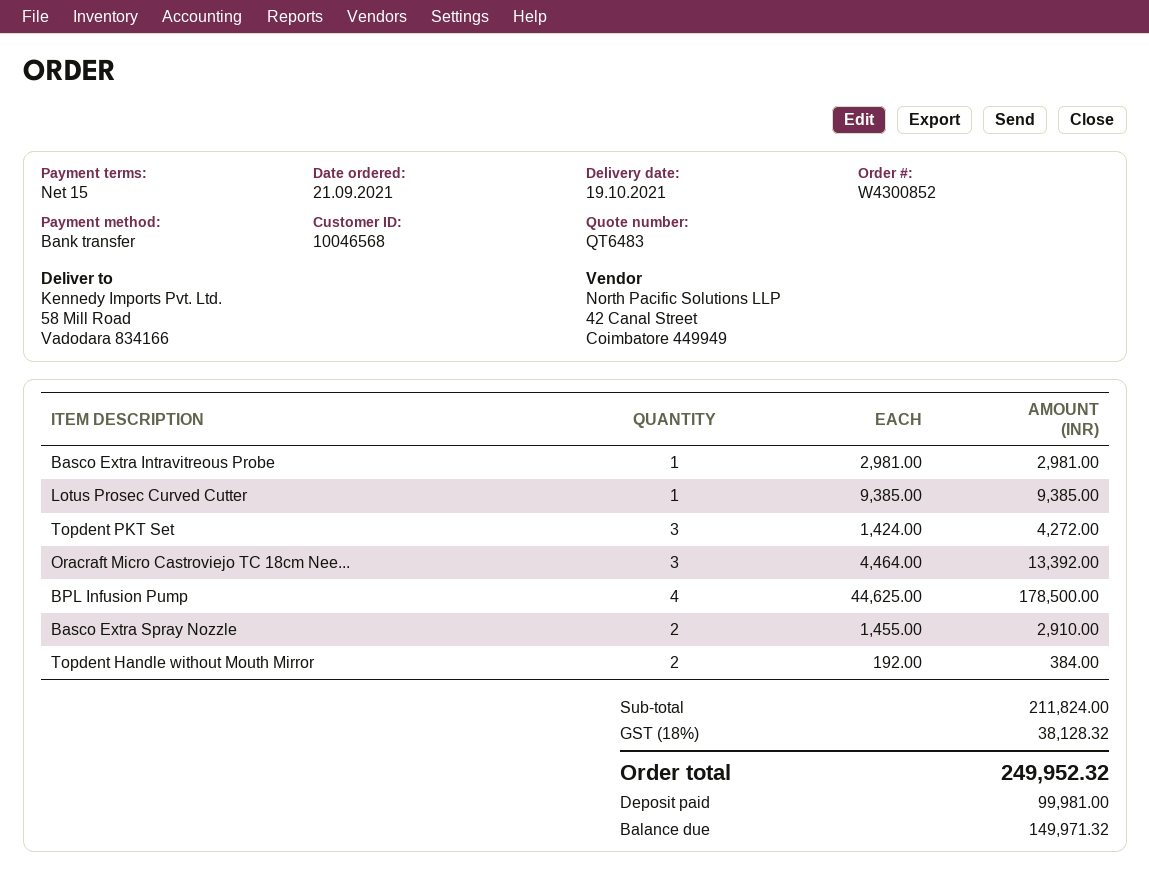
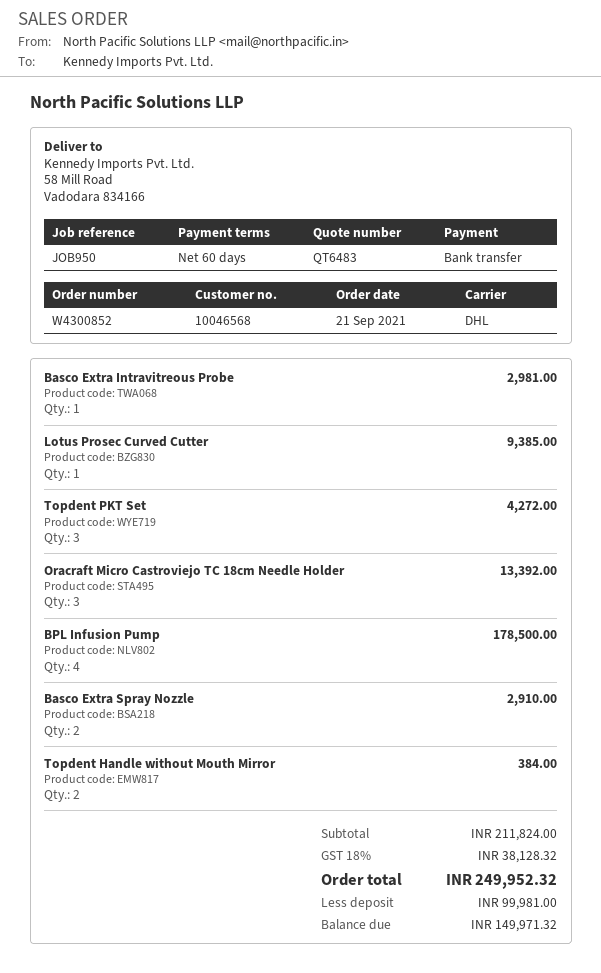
payment terms: 15 days -> 60 days

